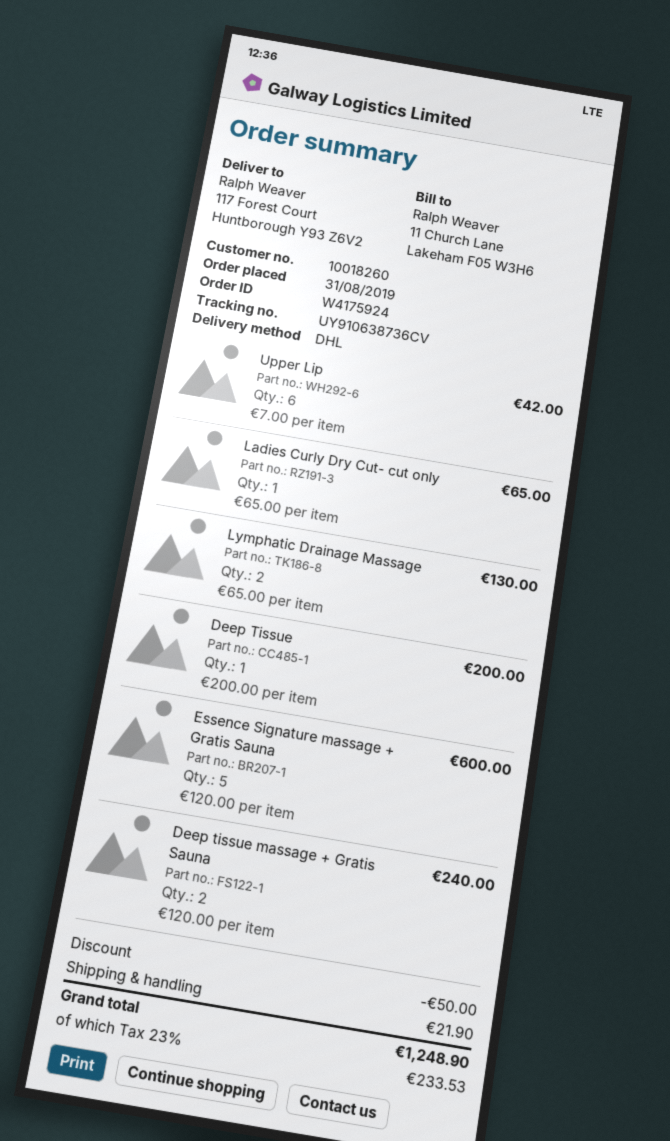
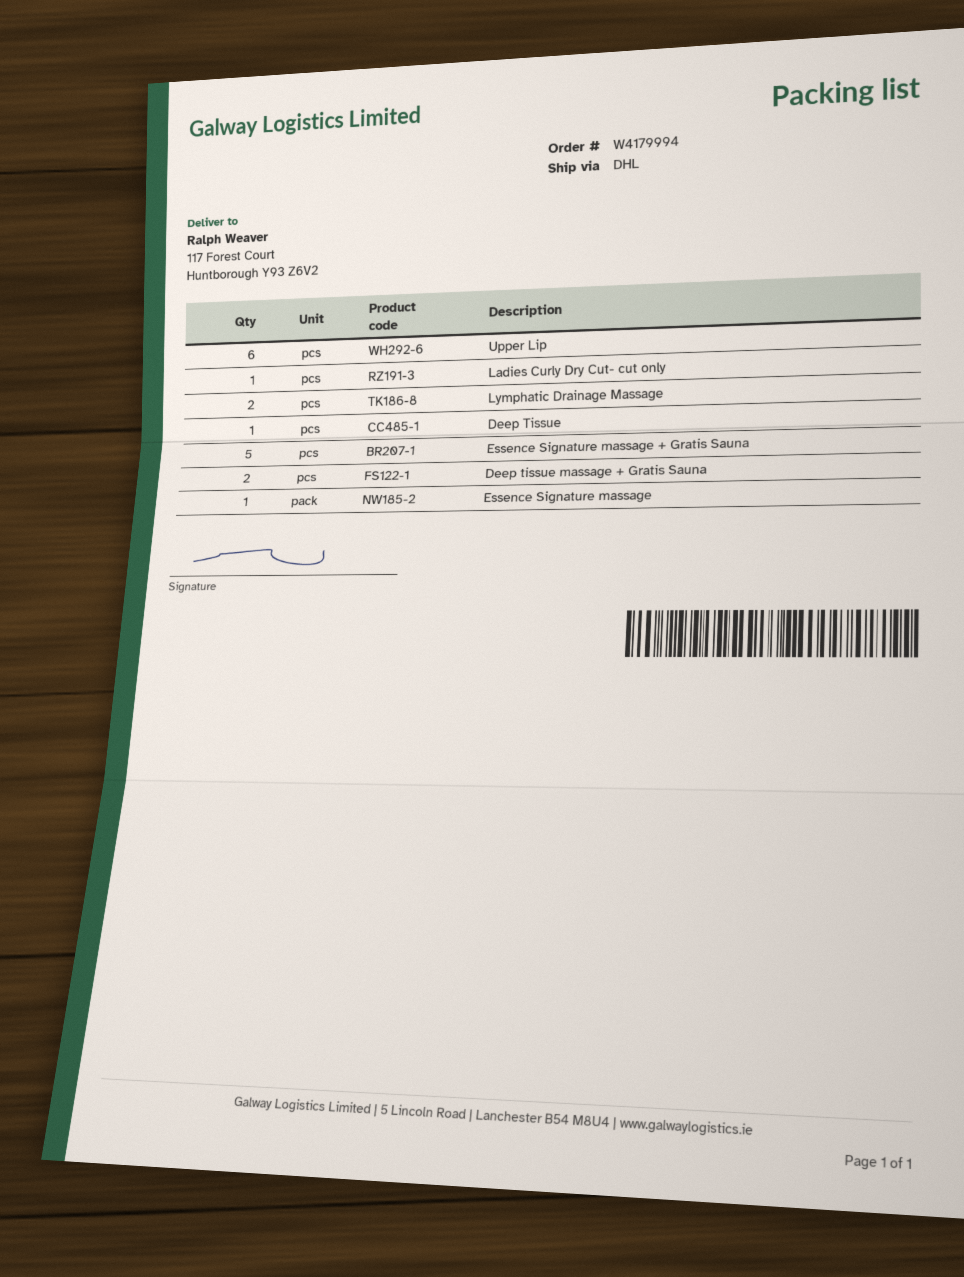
order number: W4175924 -> W4179994
Essence Signature massage: none -> 1

